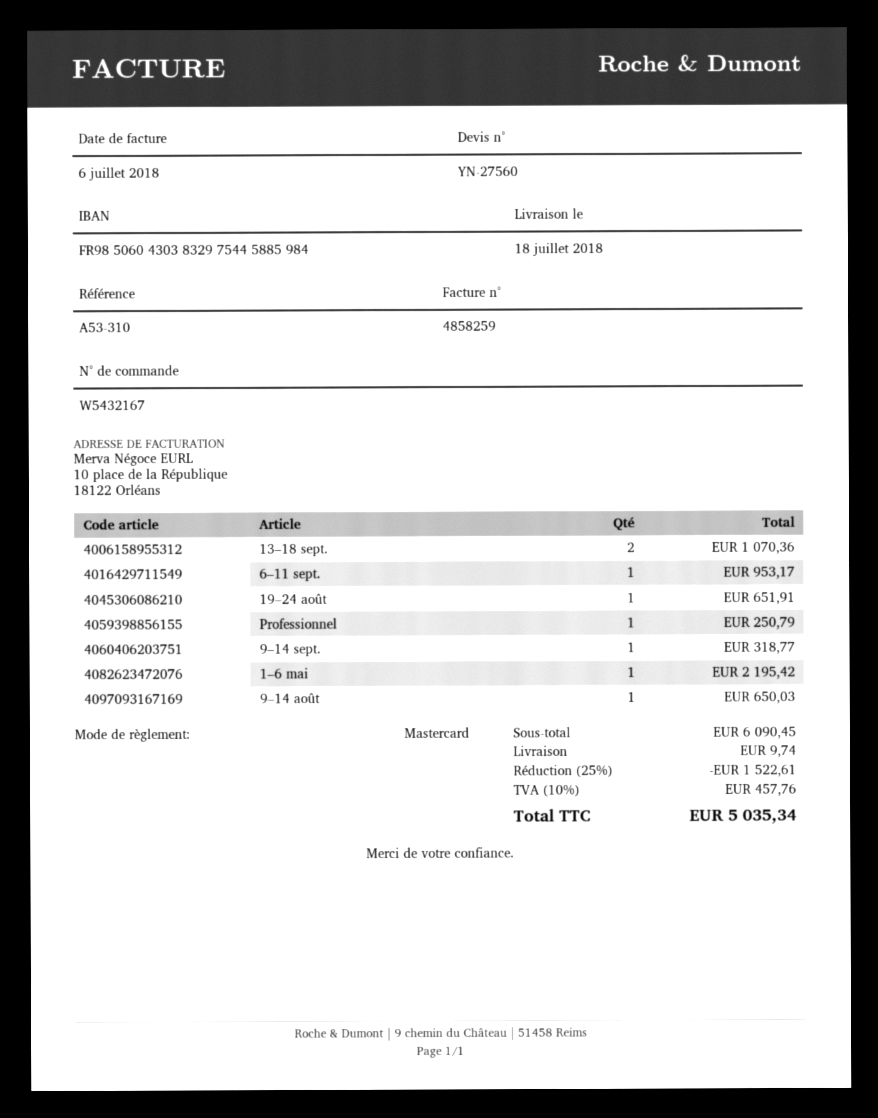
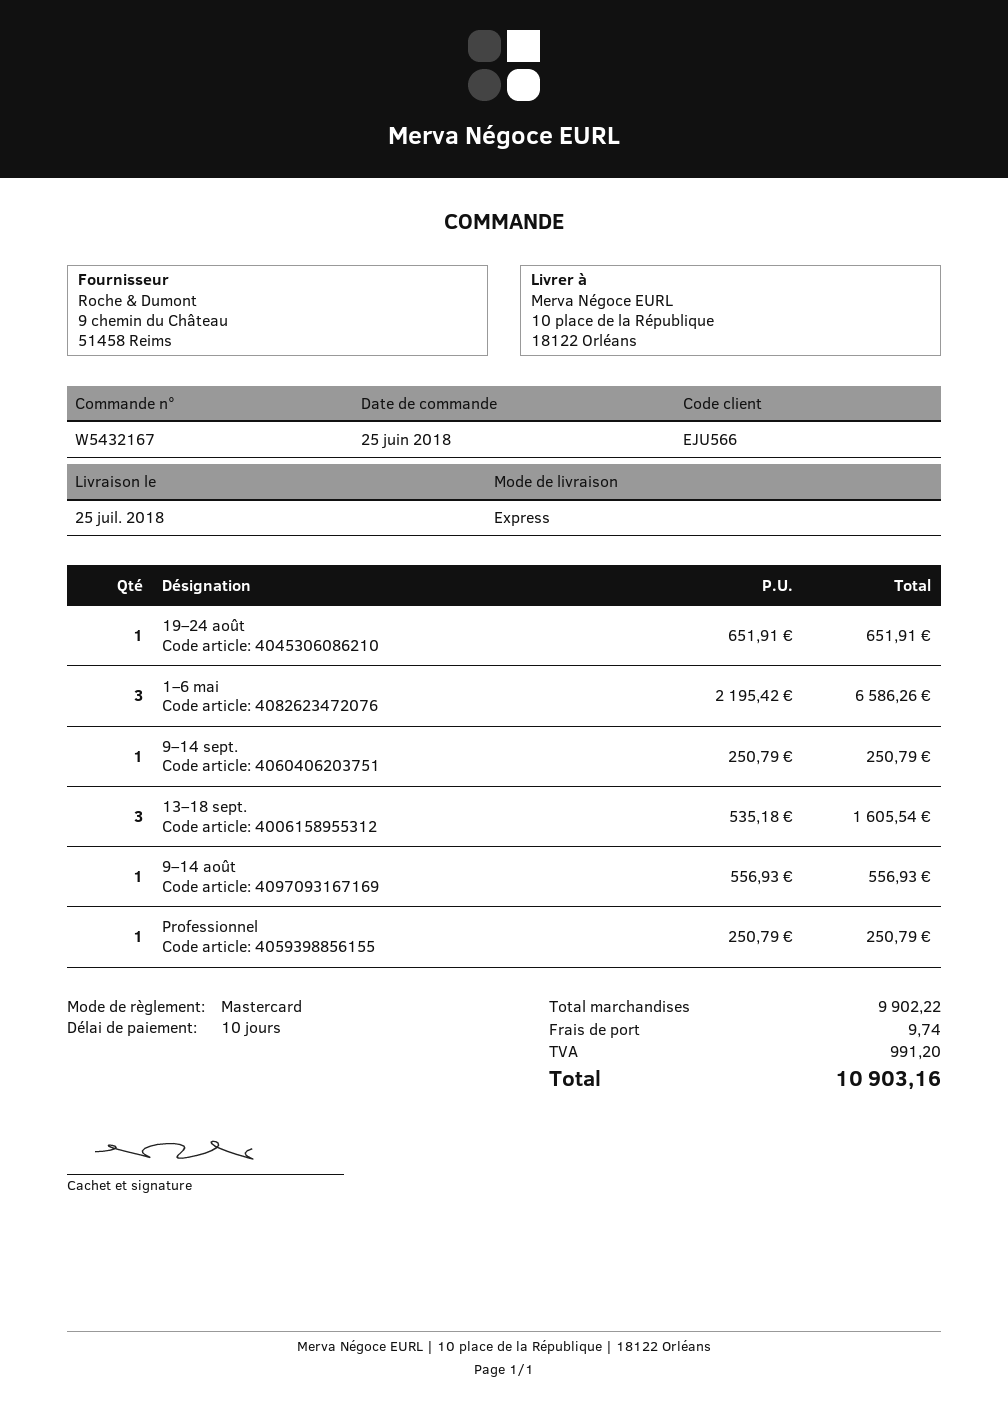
delivery date: 2018-07-18 -> 2018-07-25
13–18 sept.: 2 for 1070.36 -> 3 for 1605.54
6–11 sept.: 1 for 953.17 -> none
9–14 sept.: 1 for 318.77 -> 1 for 250.79
1–6 mai: 1 for 2195.42 -> 3 for 6586.26
9–14 août: 1 for 650.03 -> 1 for 556.93
subtotal: 6090.45 -> 9902.22
discount: 25% = 1522.61 -> none
tax: 457.76 -> 991.20
total: 5035.34 -> 10903.16

